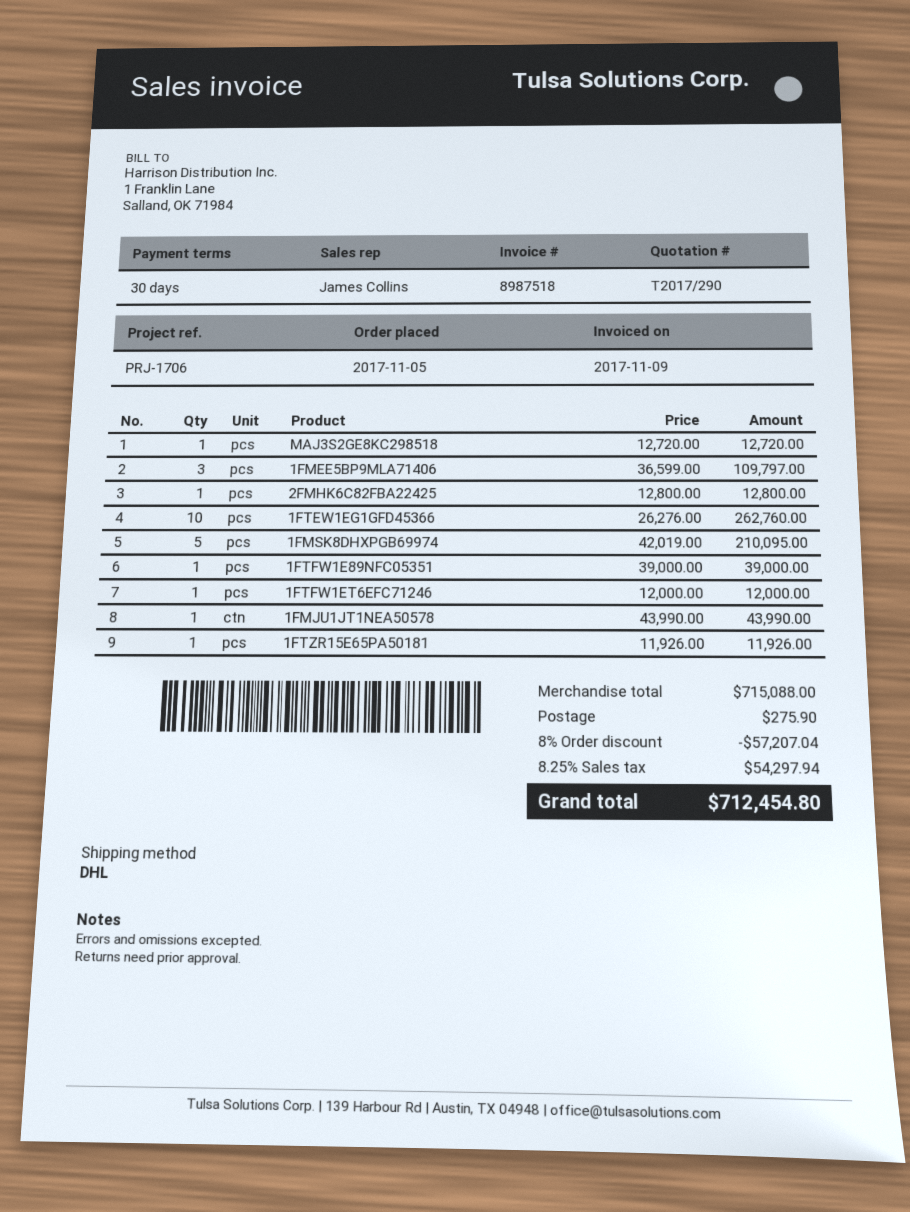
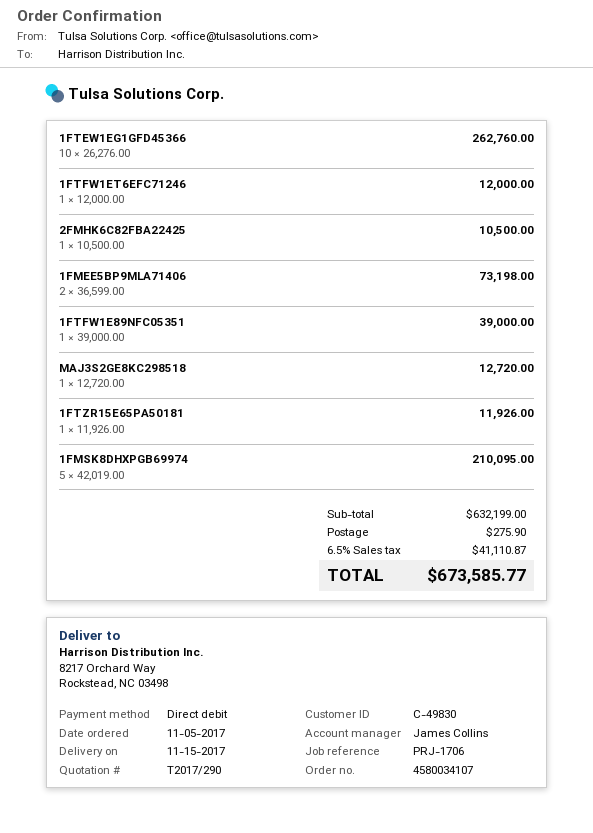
1FMEE5BP9MLA71406: 3 x 36599.00 = 109797.00 -> 2 x 36599.00 = 73198.00
2FMHK6C82FBA22425: 1 x 12800.00 = 12800.00 -> 1 x 10500.00 = 10500.00
1FMJU1JT1NEA50578: 1 x 43990.00 = 43990.00 -> none
subtotal: 715088.00 -> 632199.00
discount: 8% = 57207.04 -> none
tax: 8.25% = 54297.94 -> 6.5% = 41110.87
total: 712454.80 -> 673585.77

